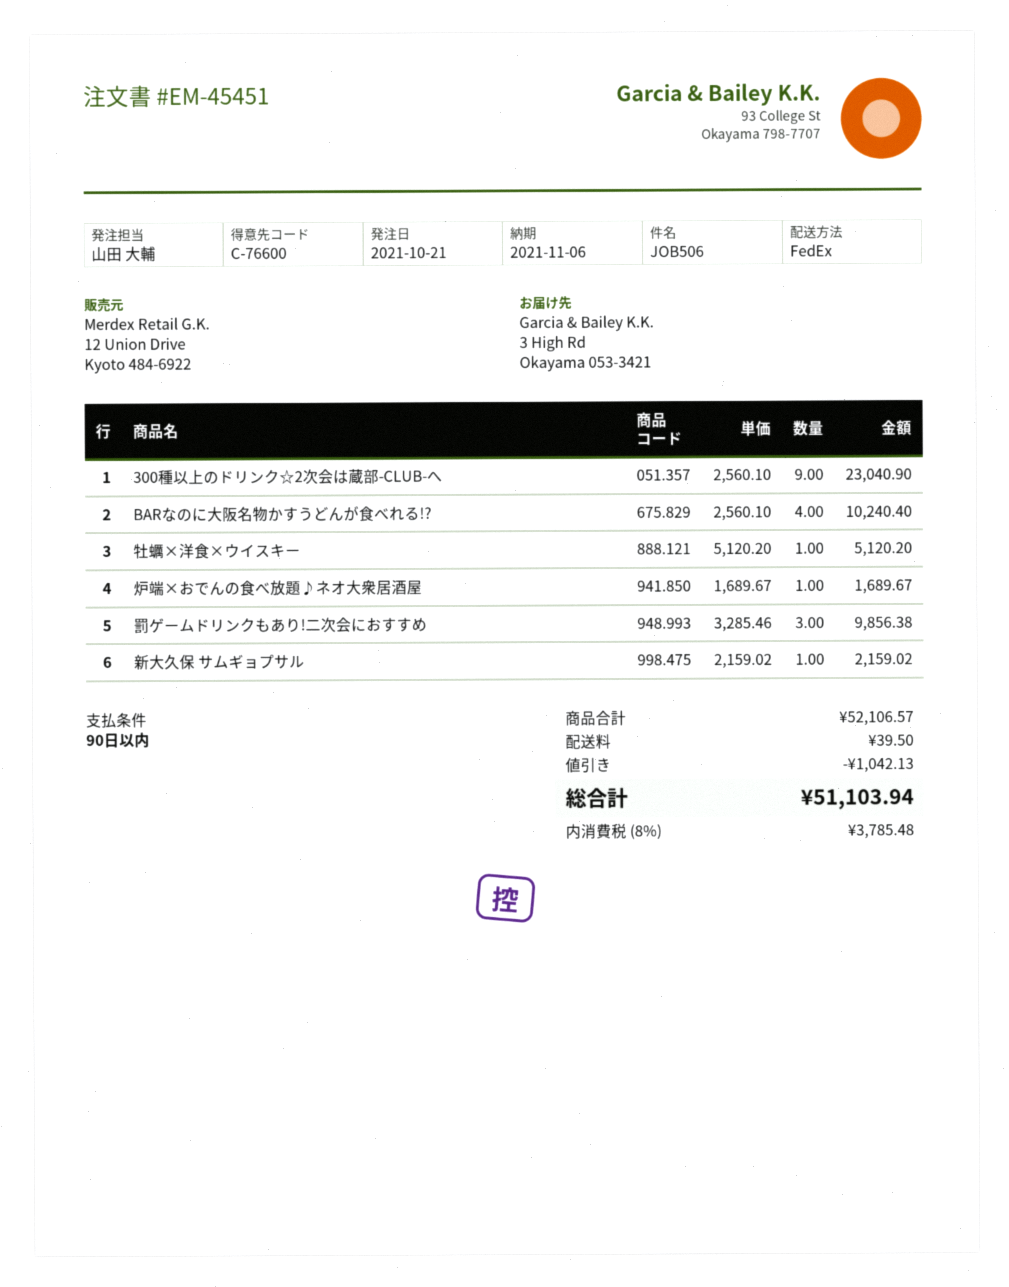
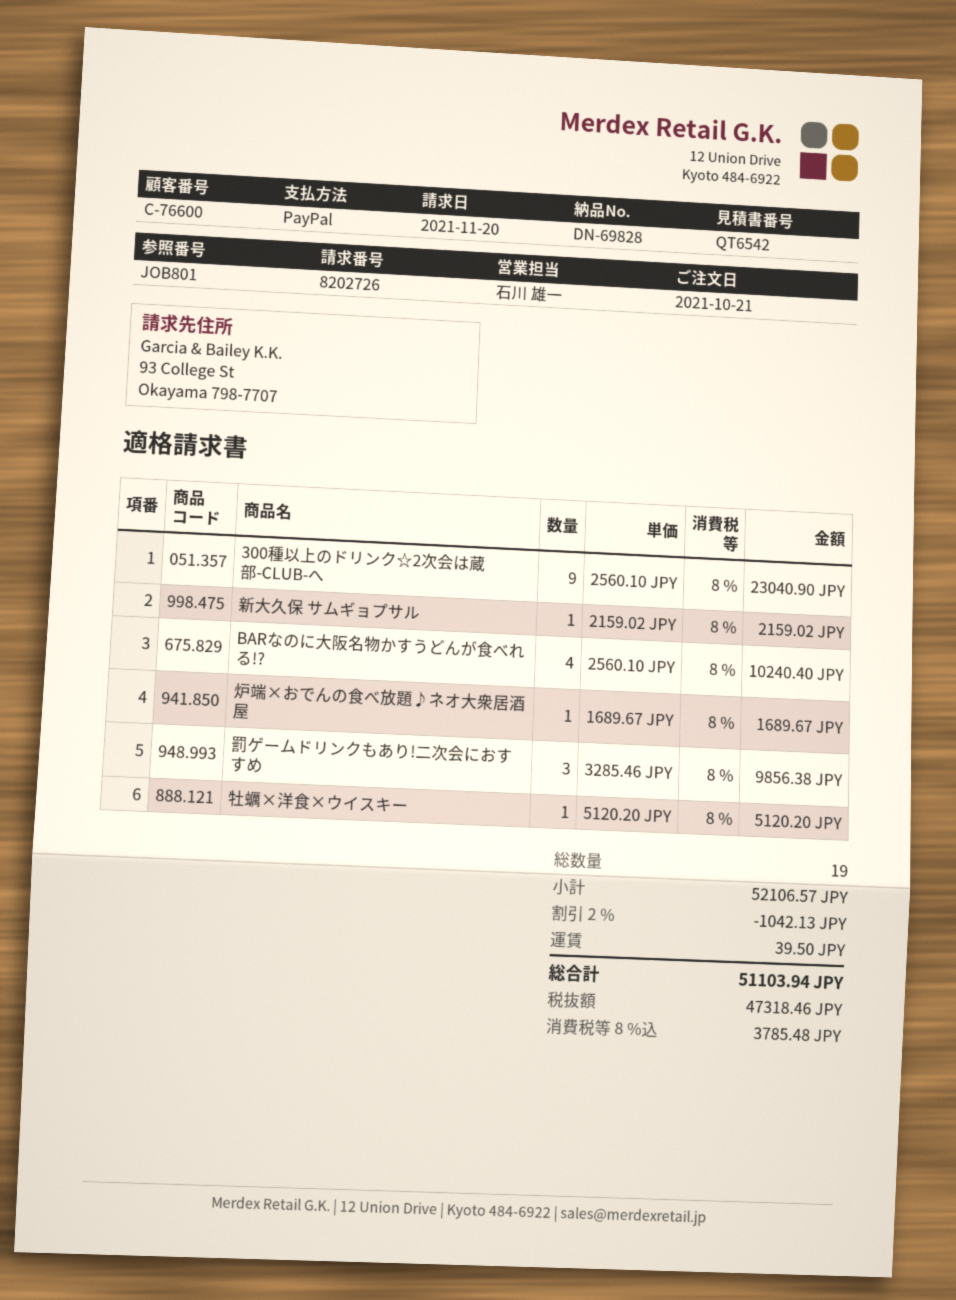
reference: JOB506 -> JOB801

